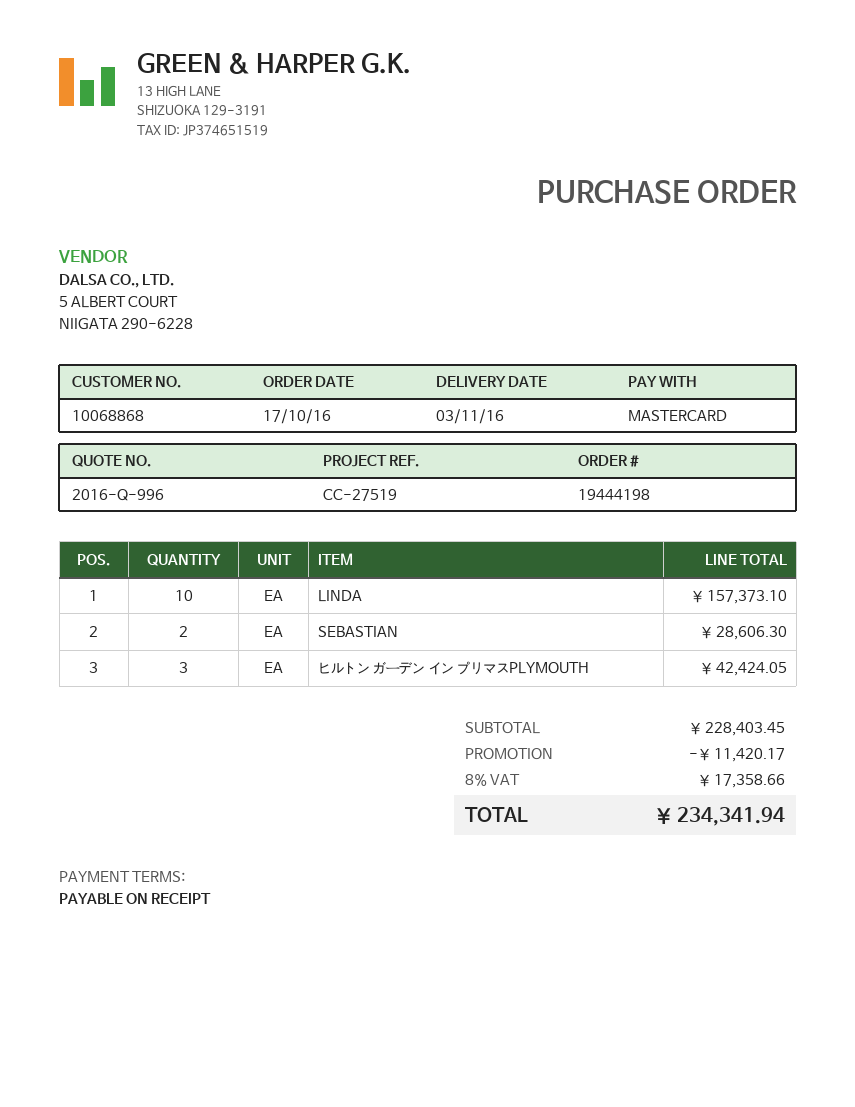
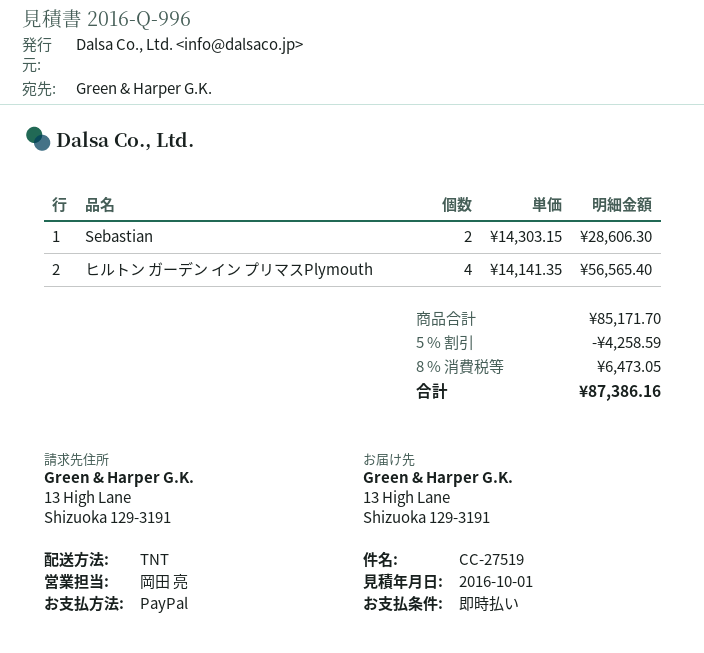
payment method: Mastercard -> PayPal
LINDA: 10 for 157373.10 -> none
ヒルトン ガーデン イン プリマスPLYMOUTH: 3 for 42424.05 -> 4 for 56565.40
subtotal: 228403.45 -> 85171.70
discount: 11420.17 -> 4258.59
tax: 8% = 17358.66 -> 8% = 6473.05
total: 234341.94 -> 87386.16

